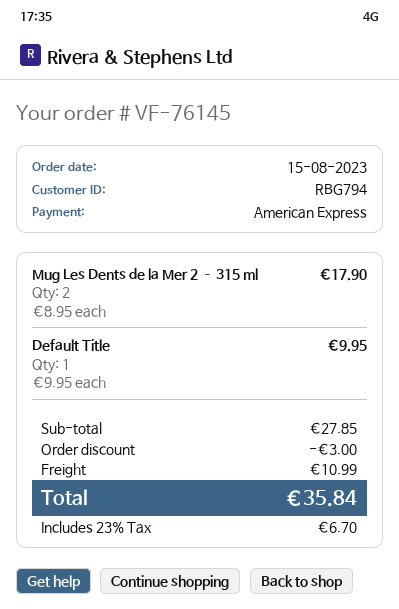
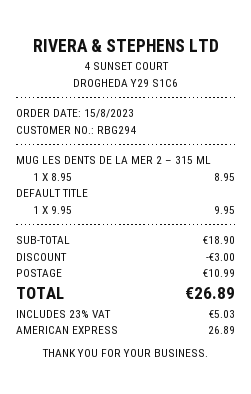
customer number: RBG794 -> RBG294
Mug Les Dents de la Mer 2 – 315 ml: 2 x 8.95 = 17.90 -> 1 x 8.95 = 8.95
subtotal: 27.85 -> 18.90
tax: 23% = 6.70 -> 23% = 5.03
total: 35.84 -> 26.89

